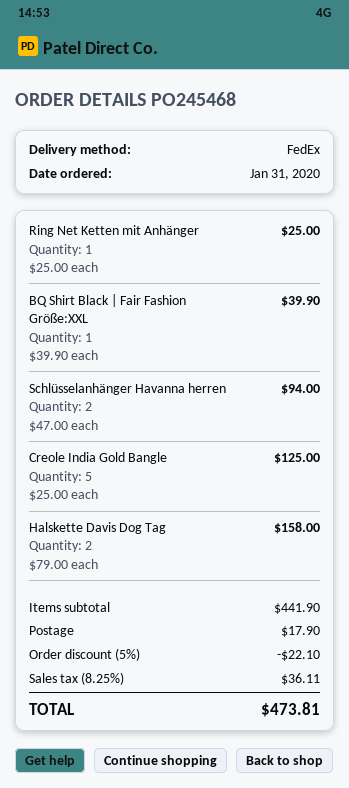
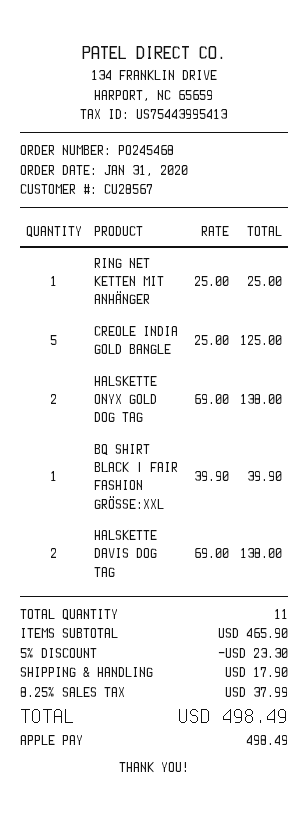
Schlüsselanhänger Havanna herren: 2 x 47.00 = 94.00 -> none
Halskette Davis Dog Tag: 2 x 79.00 = 158.00 -> 2 x 69.00 = 138.00
HALSKETTE ONYX GOLD DOG TAG: none -> 2 x 69.00 = 138.00
subtotal: 441.90 -> 465.90
discount: 5% = 22.10 -> 5% = 23.30
tax: 8.25% = 36.11 -> 8.25% = 37.99
total: 473.81 -> 498.49

